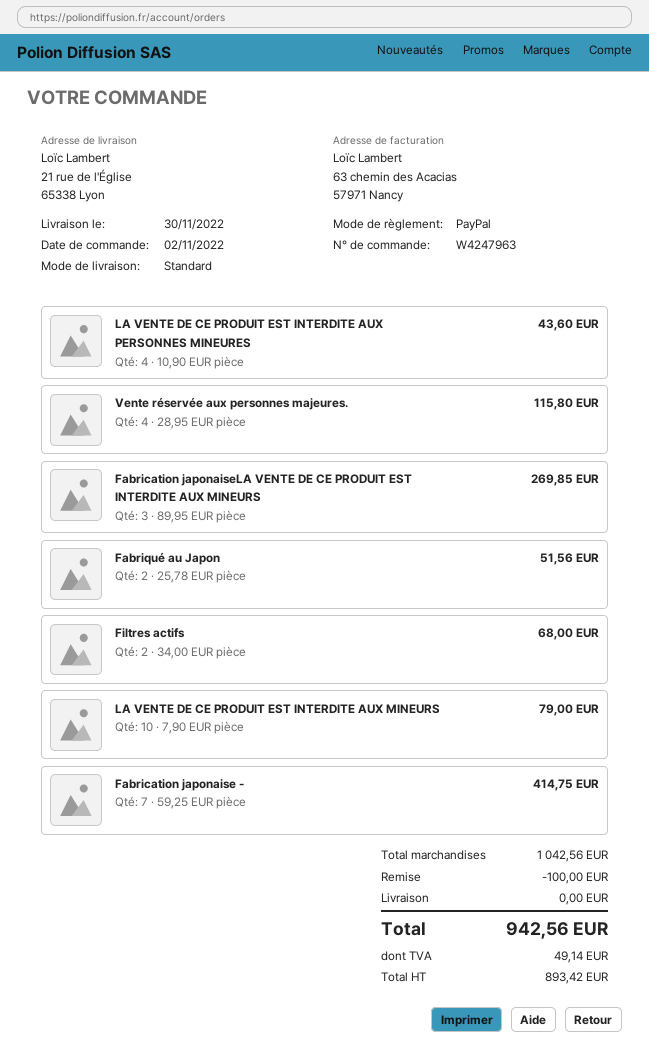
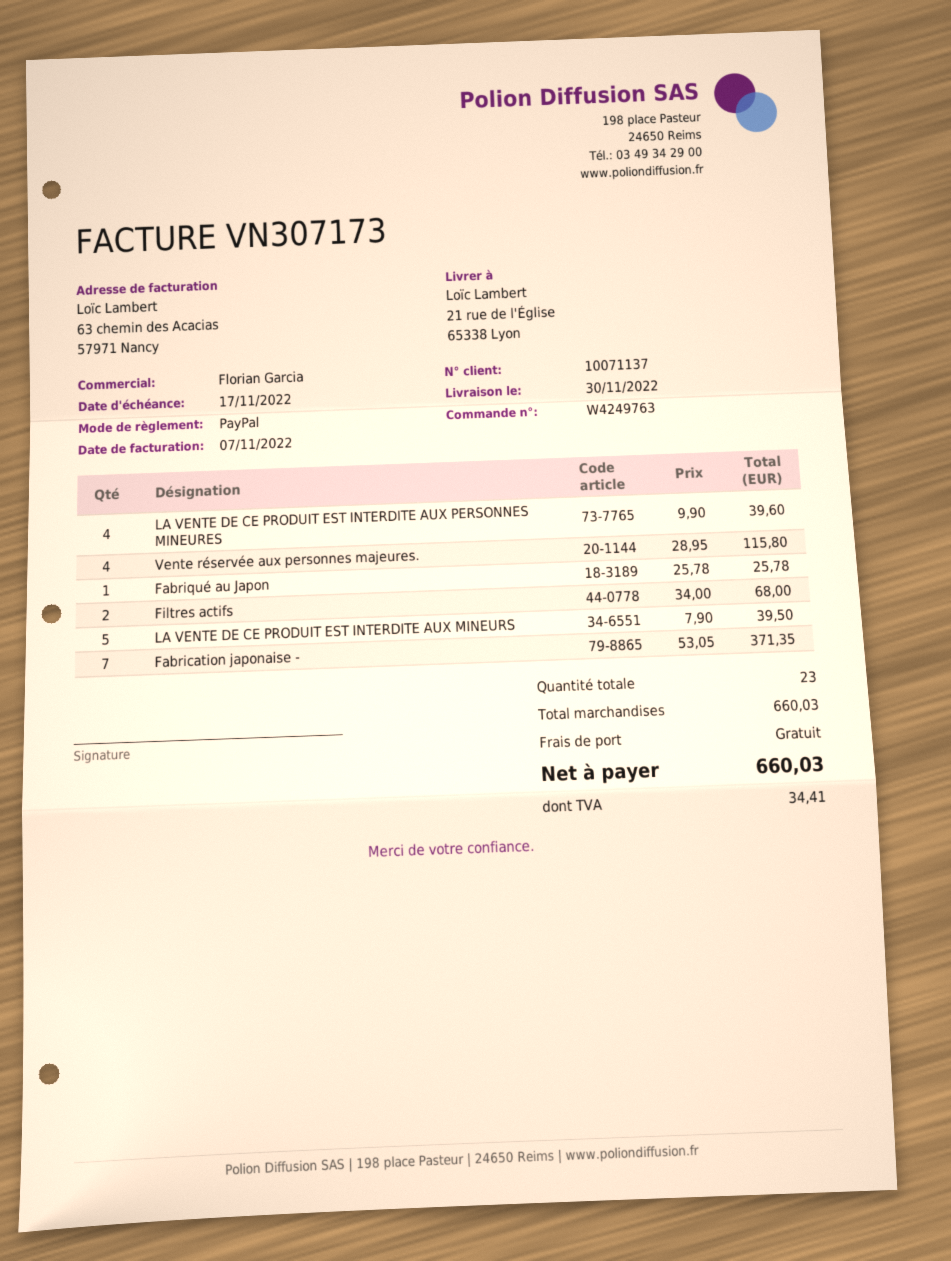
order number: W4247963 -> W4249763
LA VENTE DE CE PRODUIT EST INTERDITE AUX PERSONNES MINEURES: 4 x 10.90 = 43.60 -> 4 x 9.90 = 39.60
Fabrication japonaiseLA VENTE DE CE PRODUIT EST INTERDITE AUX MINEURS: 3 x 89.95 = 269.85 -> none
Fabriqué au Japon: 2 x 25.78 = 51.56 -> 1 x 25.78 = 25.78
LA VENTE DE CE PRODUIT EST INTERDITE AUX MINEURS: 10 x 7.90 = 79.00 -> 5 x 7.90 = 39.50
Fabrication japonaise -: 7 x 59.25 = 414.75 -> 7 x 53.05 = 371.35
subtotal: 1042.56 -> 660.03
discount: 100.00 -> none
tax: 49.14 -> 34.41
total: 942.56 -> 660.03

